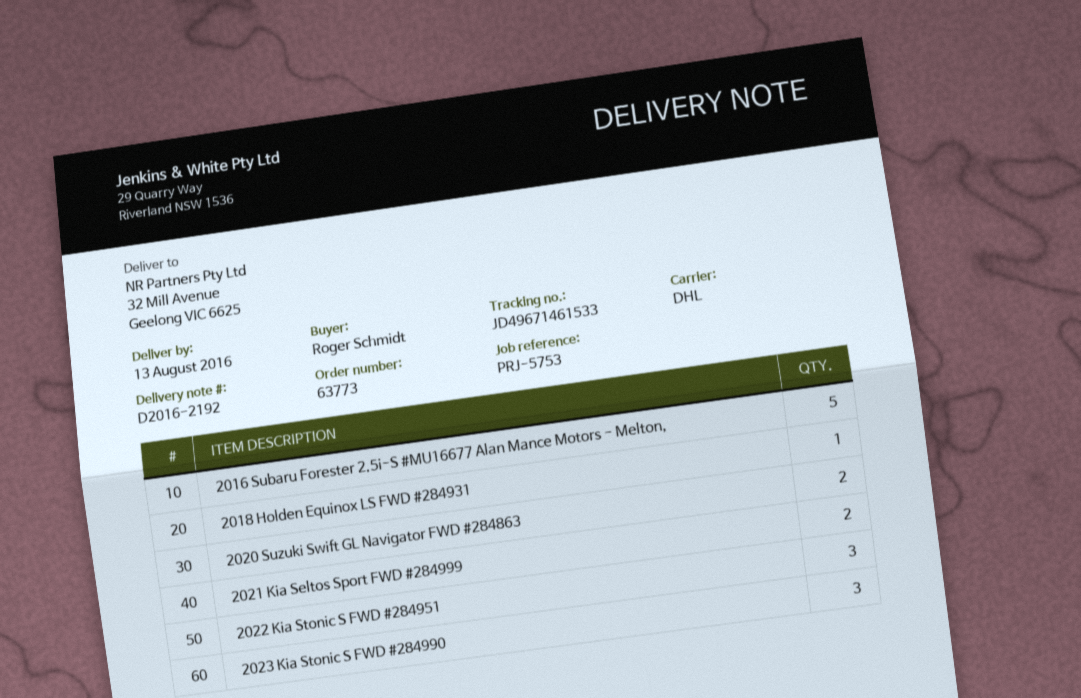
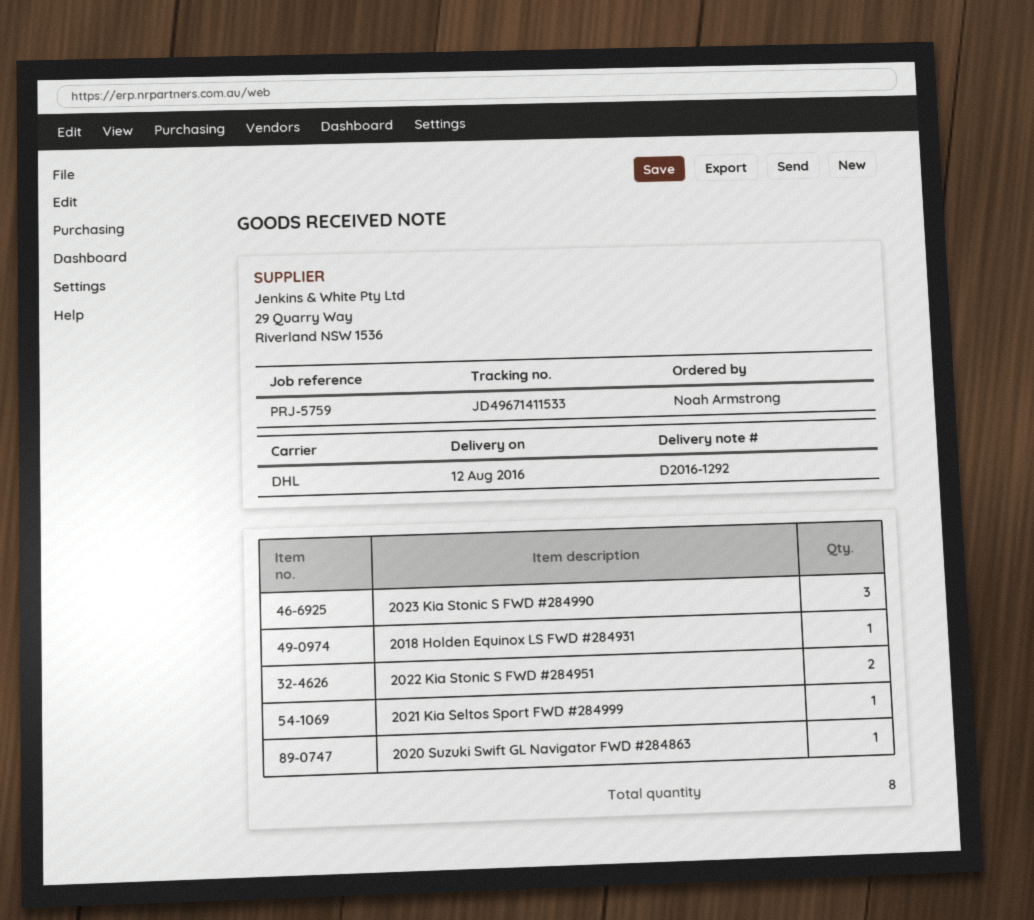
delivery note number: D2016-2192 -> D2016-1292
delivery date: 2016-08-13 -> 2016-08-12
reference: PRJ-5753 -> PRJ-5759
ordered by: Roger Schmidt -> Noah Armstrong
tracking number: JD49671461533 -> JD49671411533
2016 Subaru Forester 2.5i-S #MU16677 Alan Mance Motors - Melton,: 5 -> none
2020 Suzuki Swift GL Navigator FWD #284863: 2 -> 1
2021 Kia Seltos Sport FWD #284999: 2 -> 1
2022 Kia Stonic S FWD #284951: 3 -> 2

